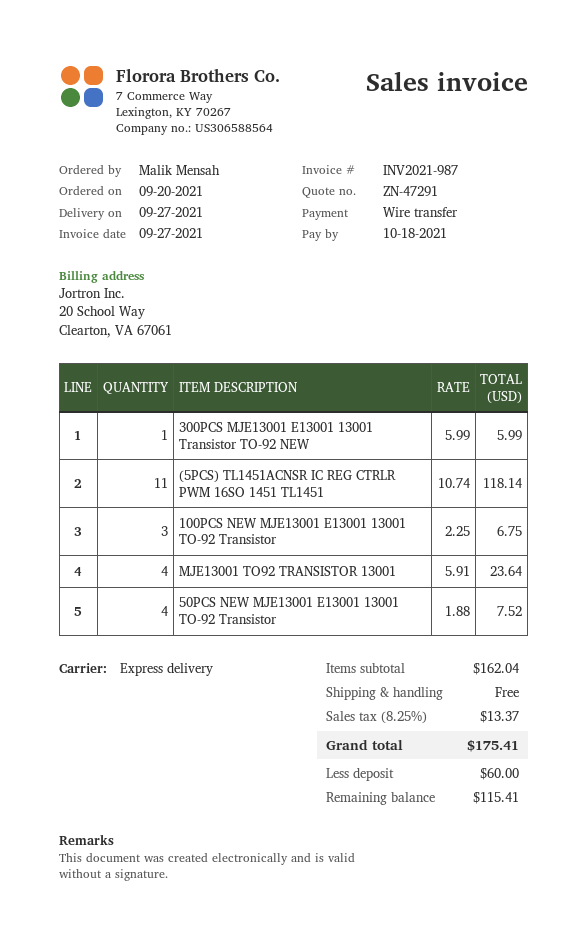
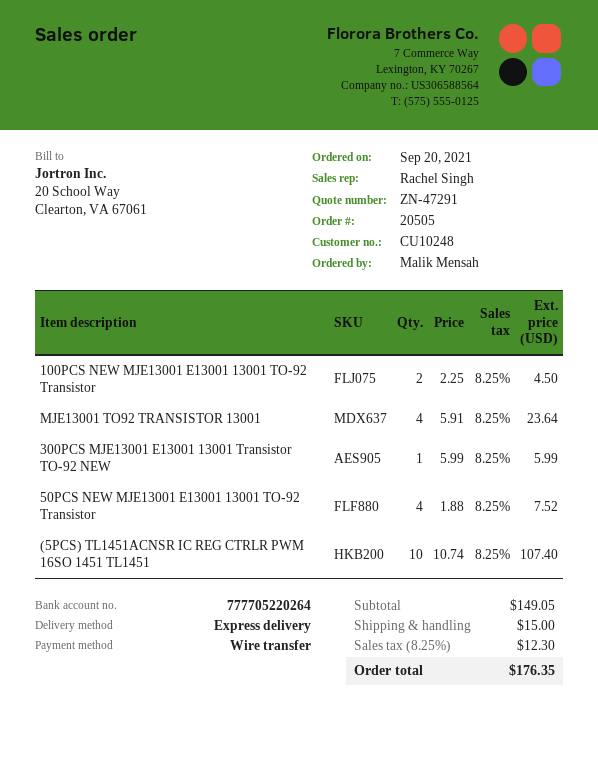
(5PCS) TL1451ACNSR IC REG CTRLR PWM 16SO 1451 TL1451: 11 x 10.74 = 118.14 -> 10 x 10.74 = 107.40
100PCS NEW MJE13001 E13001 13001 TO-92 Transistor: 3 x 2.25 = 6.75 -> 2 x 2.25 = 4.50
subtotal: 162.04 -> 149.05
shipping: 0.00 -> 15.00
tax: 8.25% = 13.37 -> 8.25% = 12.30
total: 175.41 -> 176.35

